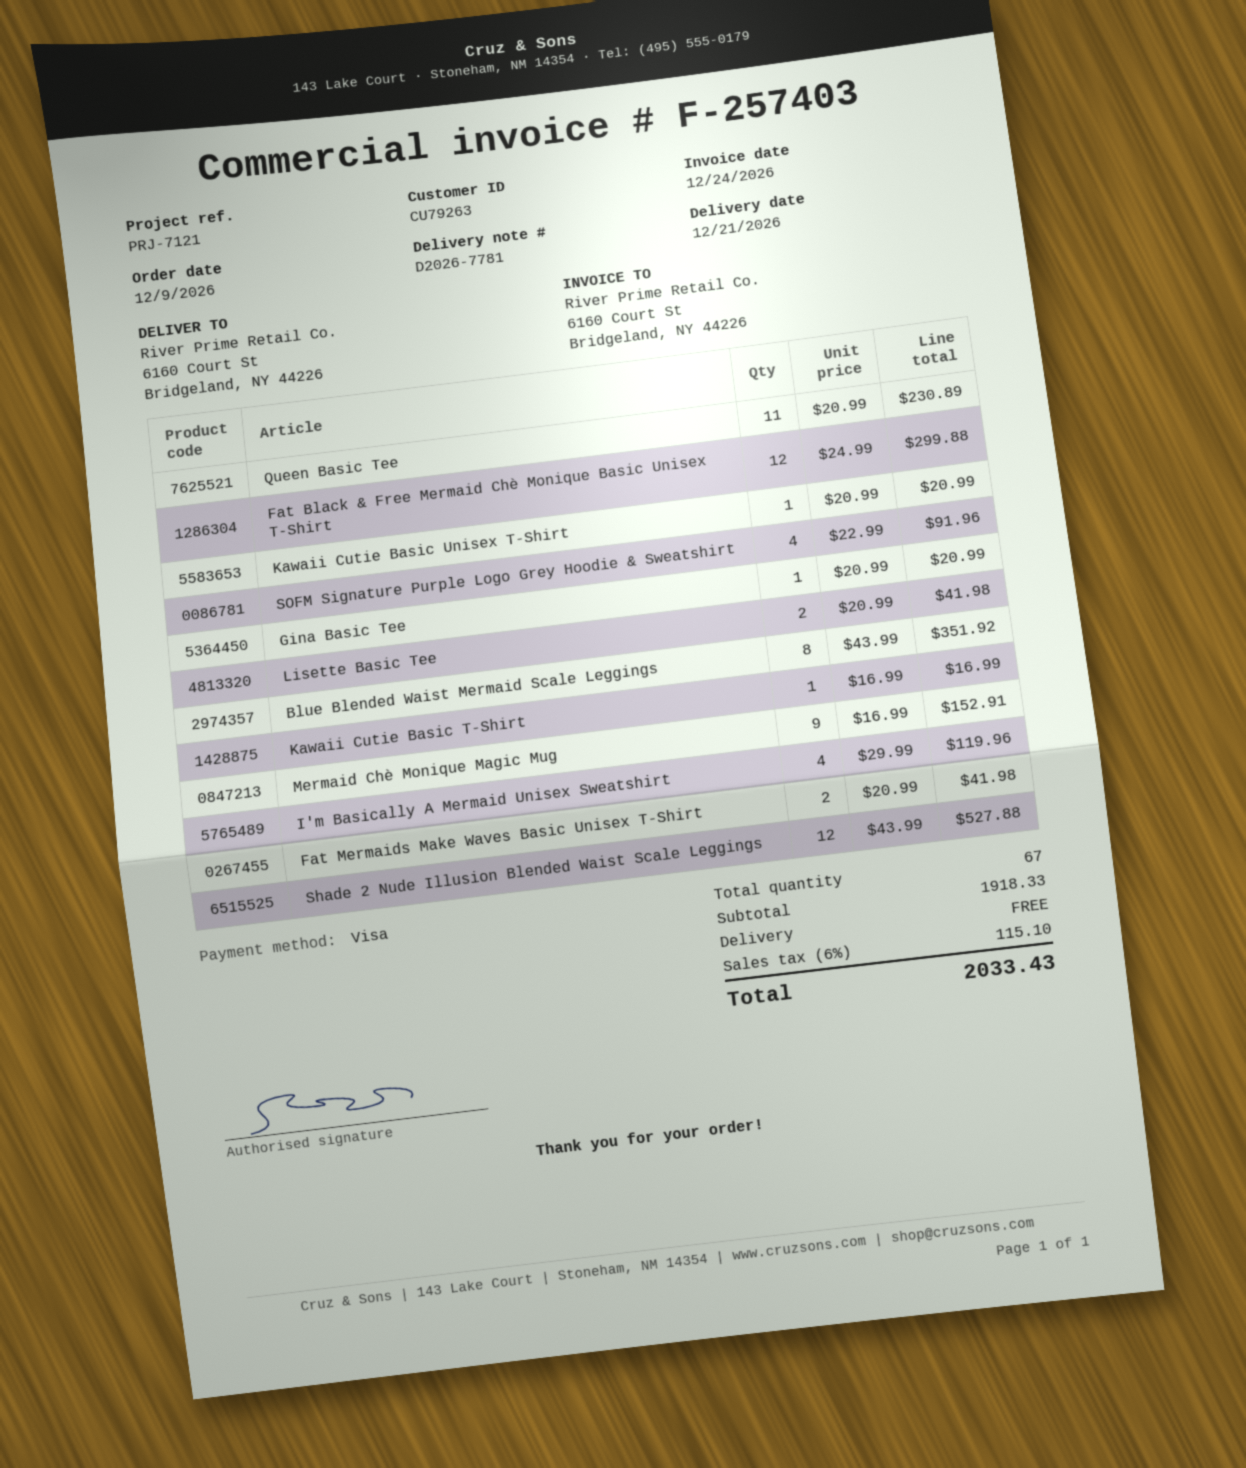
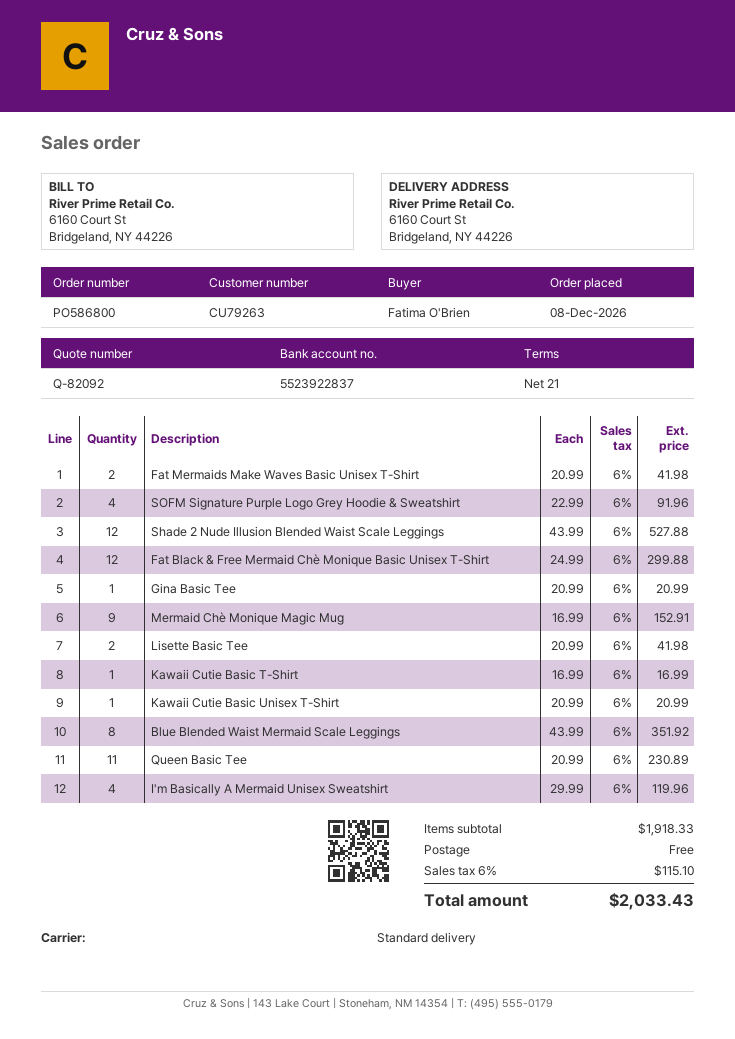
order date: 2026-12-09 -> 2026-12-08

